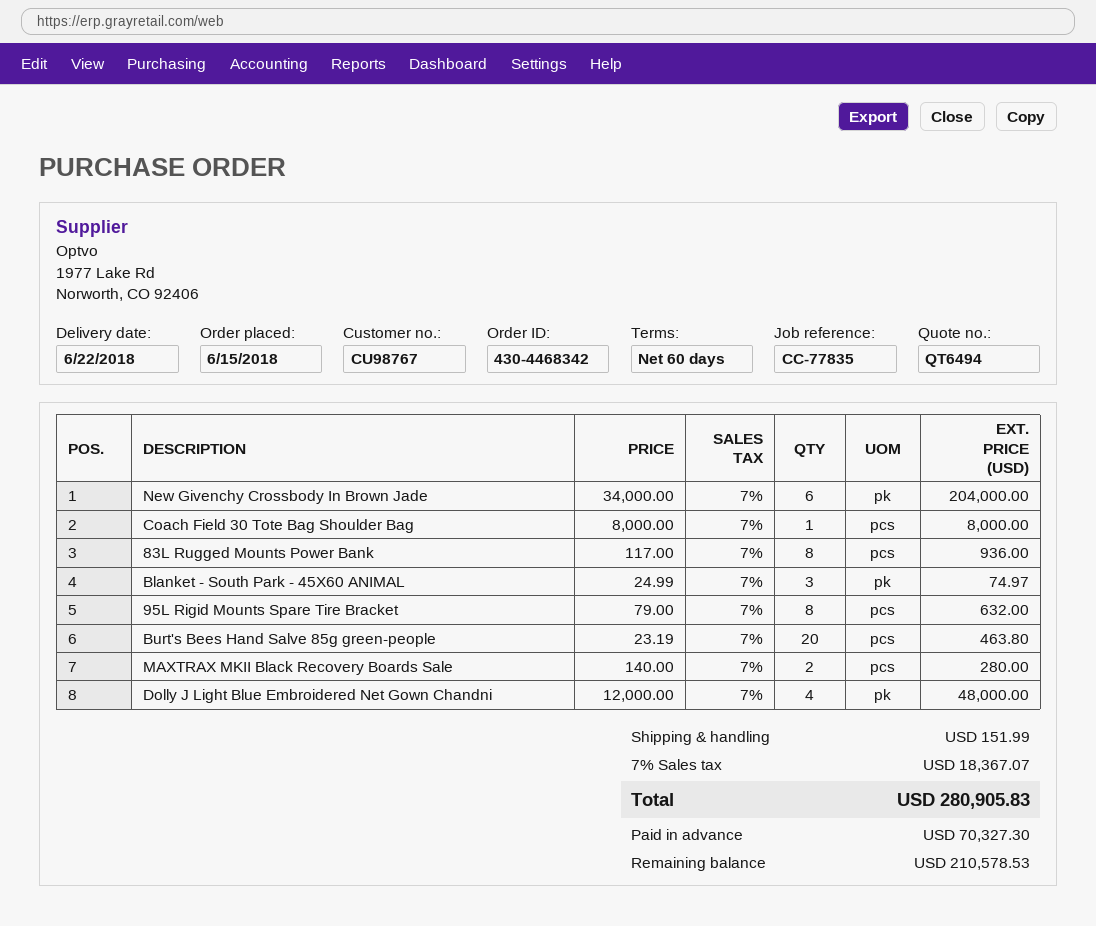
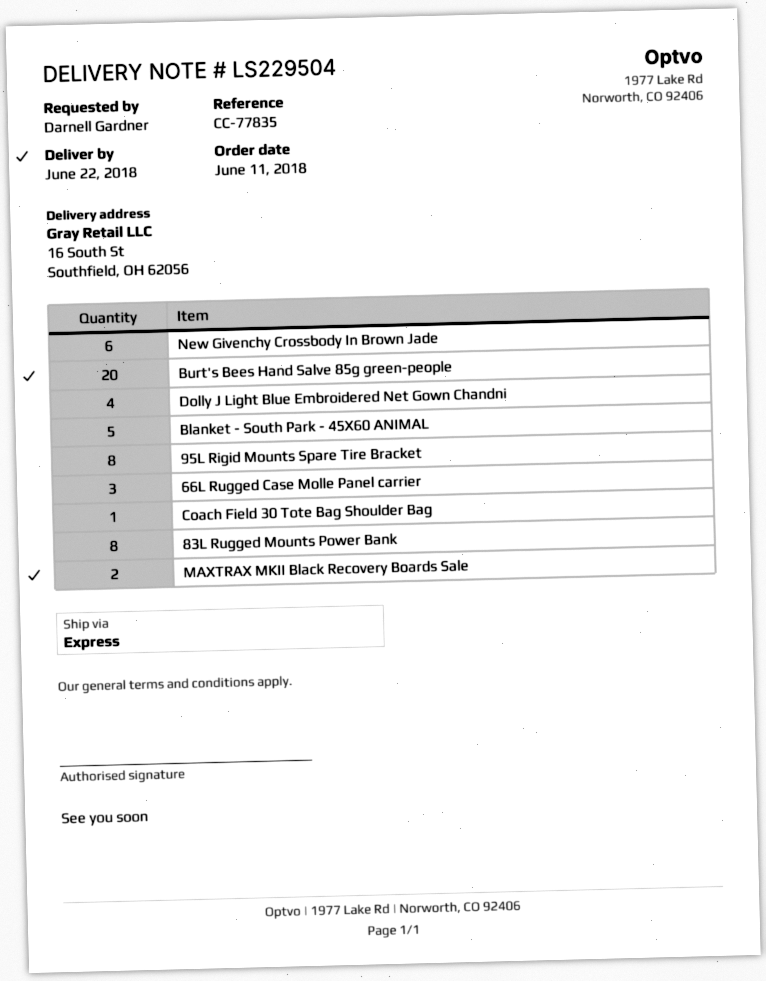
order date: 2018-06-15 -> 2018-06-11
Blanket - South Park - 45X60 ANIMAL: 3 -> 5
66L Rugged Case Molle Panel carrier: none -> 3

